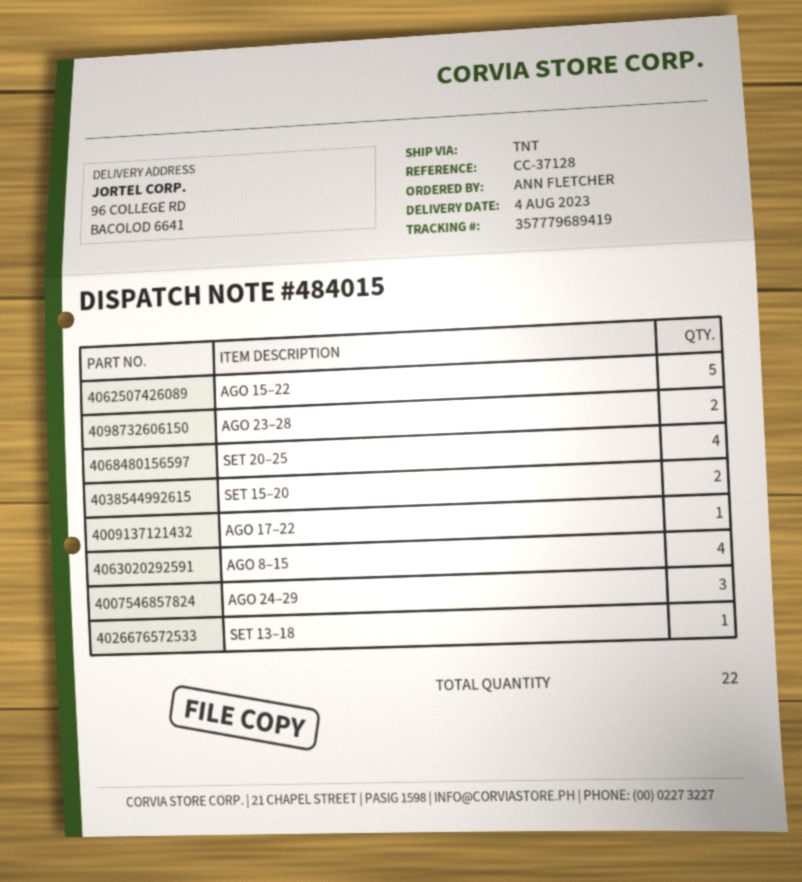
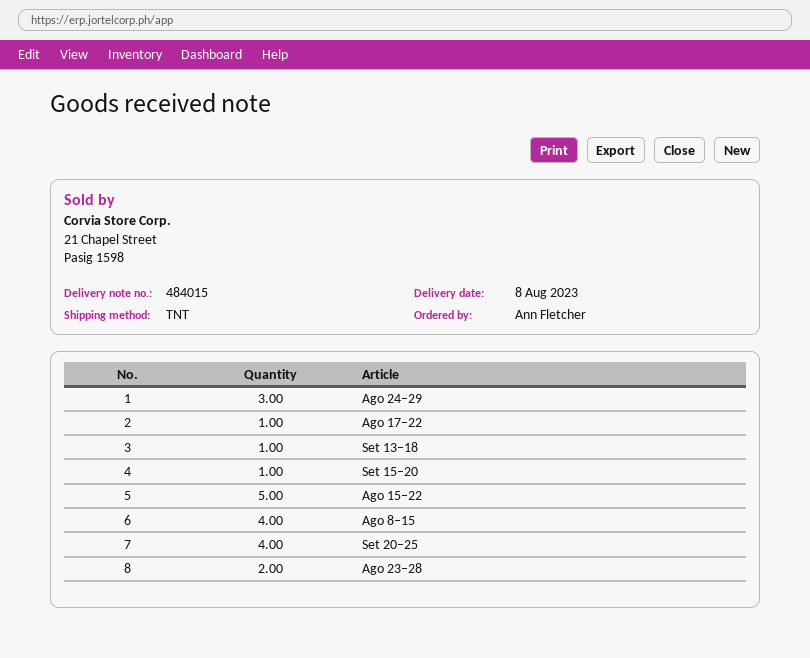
delivery date: 2023-08-04 -> 2023-08-08
SET 15–20: 2 -> 1

